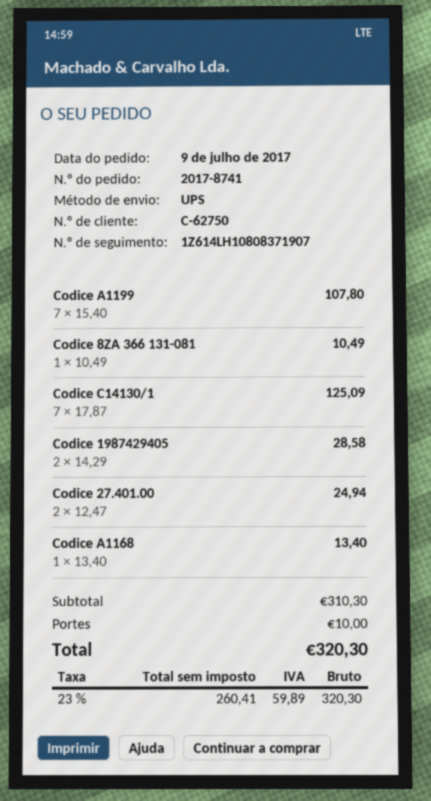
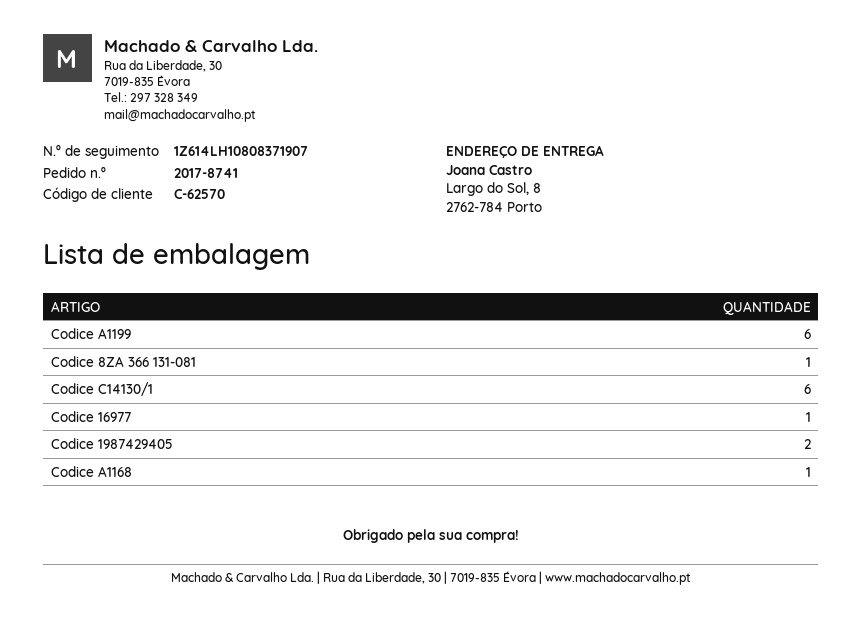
customer number: C-62750 -> C-62570
Codice A1199: 7 -> 6
Codice C14130/1: 7 -> 6
Codice 27.401.00: 2 -> none
Codice 16977: none -> 1

